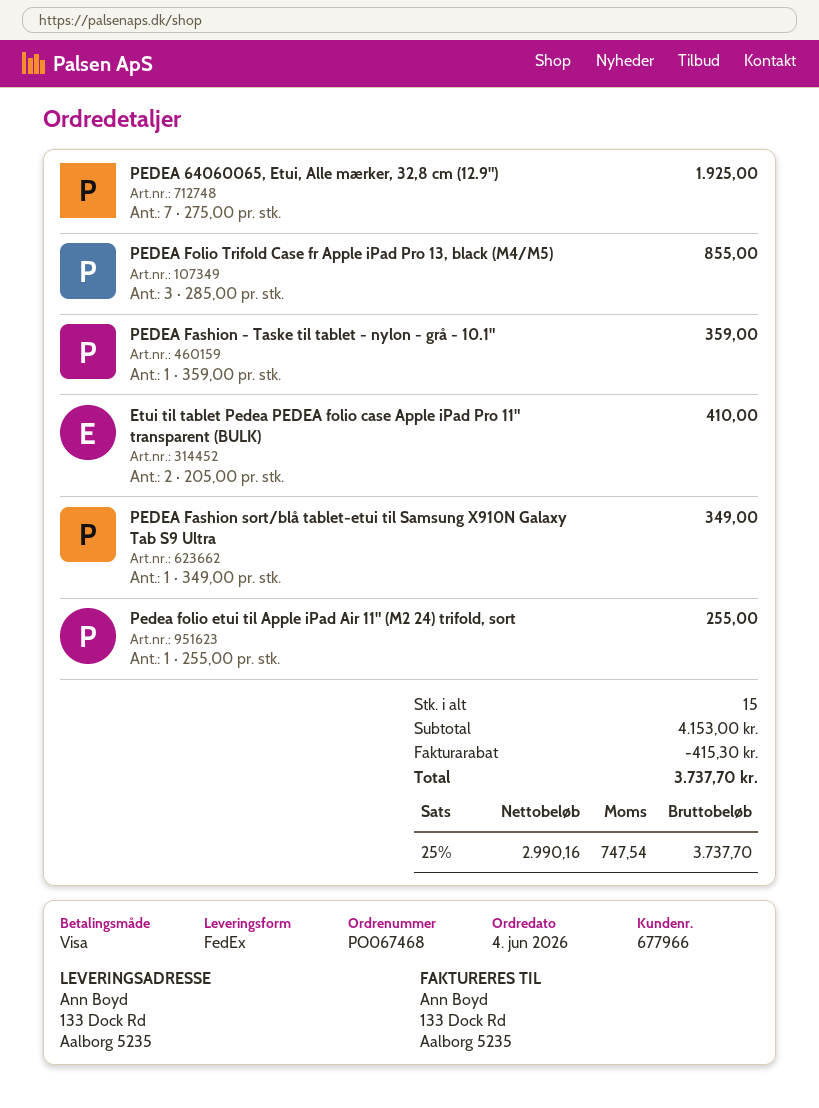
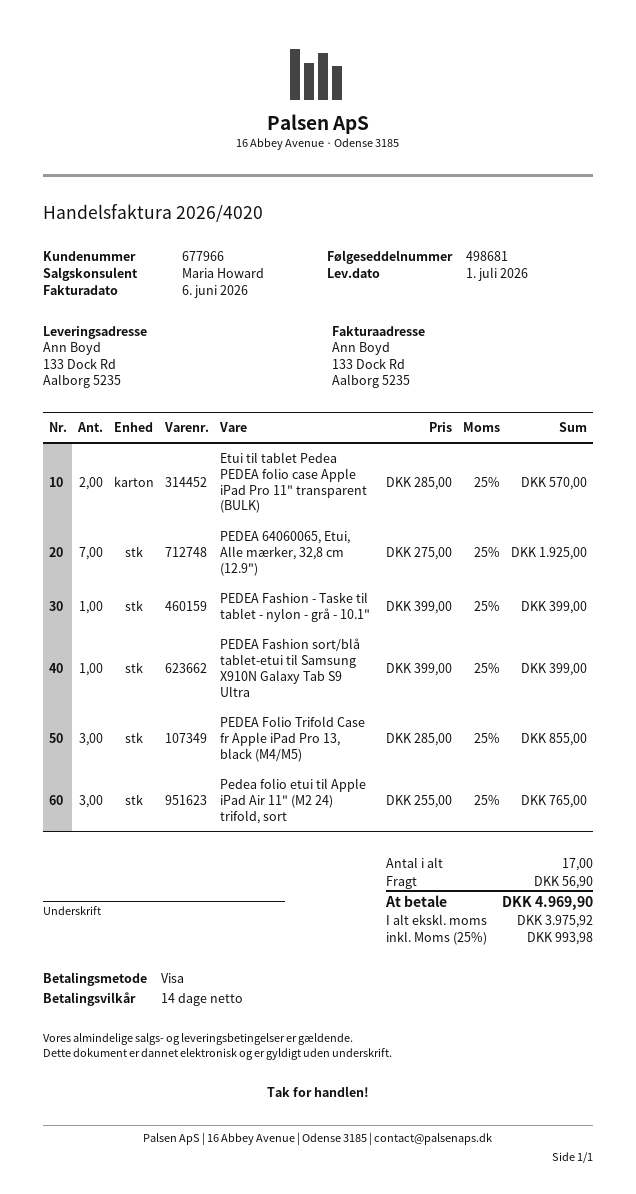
PEDEA Fashion - Taske til tablet - nylon - grå - 10.1": 1 x 359.00 = 359.00 -> 1 x 399.00 = 399.00
Etui til tablet Pedea PEDEA folio case Apple iPad Pro 11" transparent (BULK): 2 x 205.00 = 410.00 -> 2 x 285.00 = 570.00
PEDEA Fashion sort/blå tablet-etui til Samsung X910N Galaxy Tab S9 Ultra: 1 x 349.00 = 349.00 -> 1 x 399.00 = 399.00
Pedea folio etui til Apple iPad Air 11" (M2 24) trifold, sort: 1 x 255.00 = 255.00 -> 3 x 255.00 = 765.00
total quantity: 15 -> 17
discount: 415.30 -> none
shipping: none -> 56.90
net: 2990.16 -> 3975.92
tax: 25% = 747.54 -> 25% = 993.98
total: 3737.70 -> 4969.90

